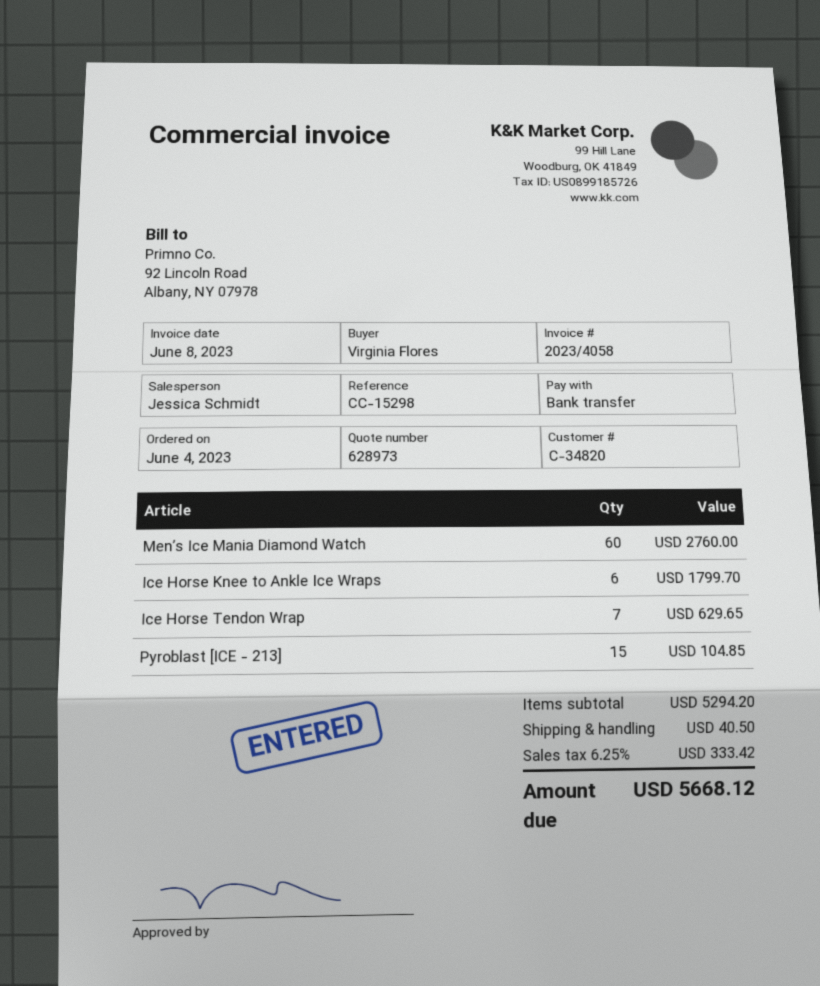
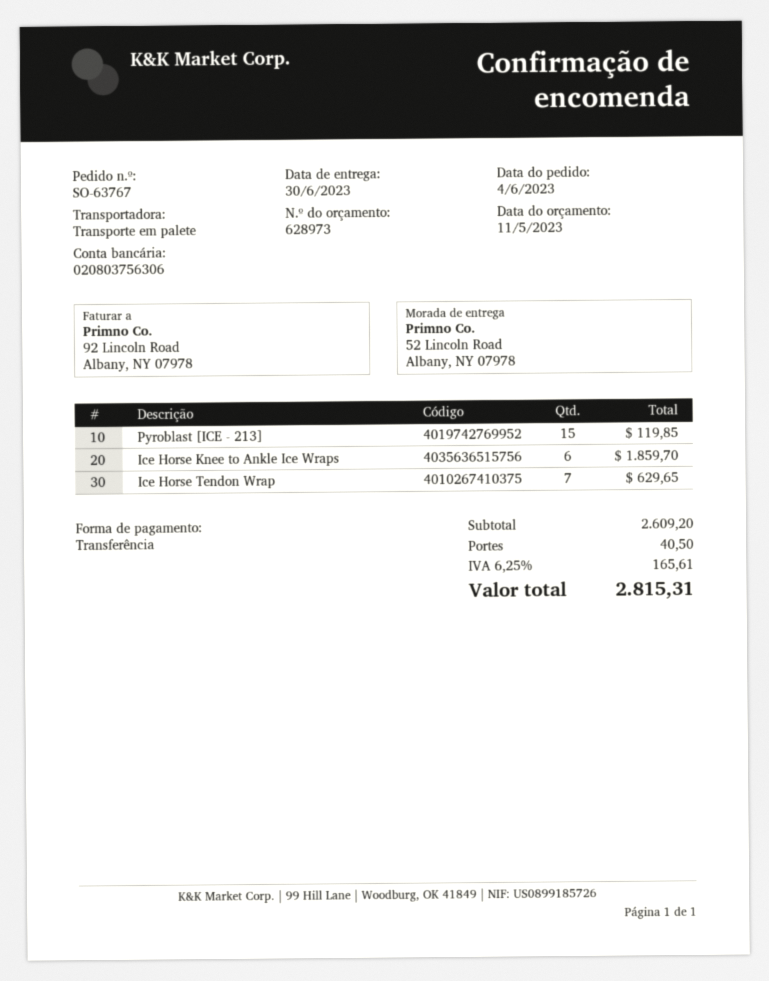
Men’s Ice Mania Diamond Watch: 60 for 2760.00 -> none
Ice Horse Knee to Ankle Ice Wraps: 6 for 1799.70 -> 6 for 1859.70
Pyroblast [ICE - 213]: 15 for 104.85 -> 15 for 119.85
subtotal: 5294.20 -> 2609.20
tax: 6.25% = 333.42 -> 6.25% = 165.61
total: 5668.12 -> 2815.31

